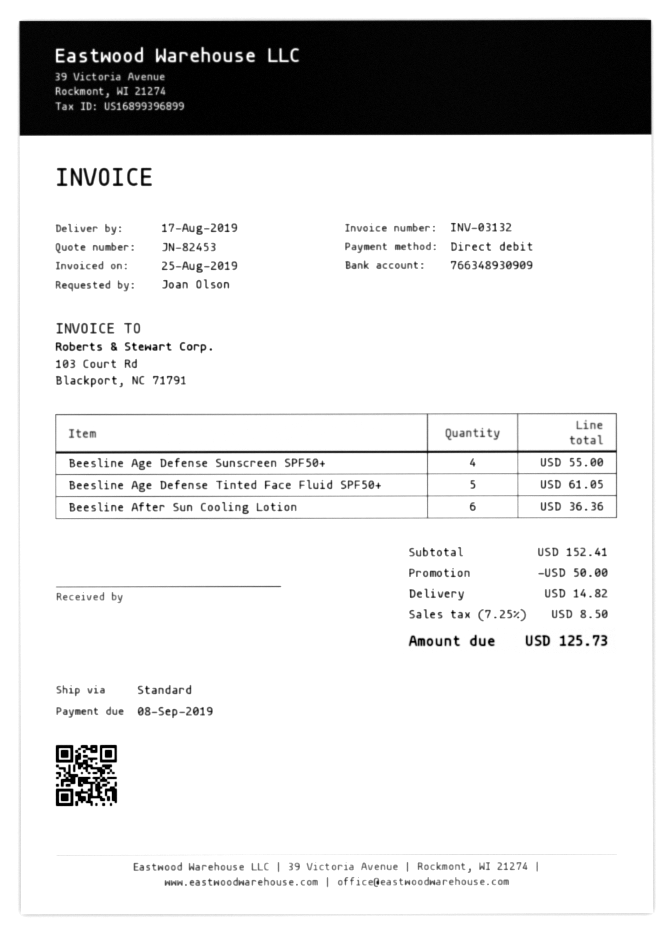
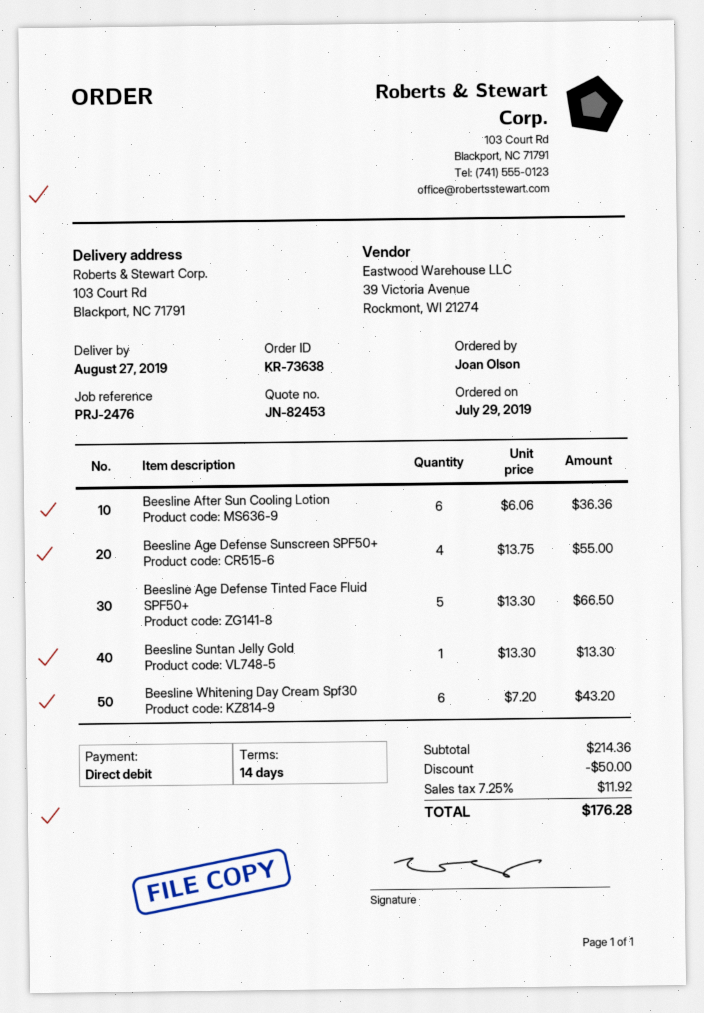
delivery date: 2019-08-17 -> 2019-08-27
Beesline Age Defense Tinted Face Fluid SPF50+: 5 for 61.05 -> 5 for 66.50
Beesline Suntan Jelly Gold: none -> 1 for 13.30
Beesline Whitening Day Cream Spf30: none -> 6 for 43.20
subtotal: 152.41 -> 214.36
shipping: 14.82 -> none
tax: 7.25% = 8.50 -> 7.25% = 11.92
total: 125.73 -> 176.28

